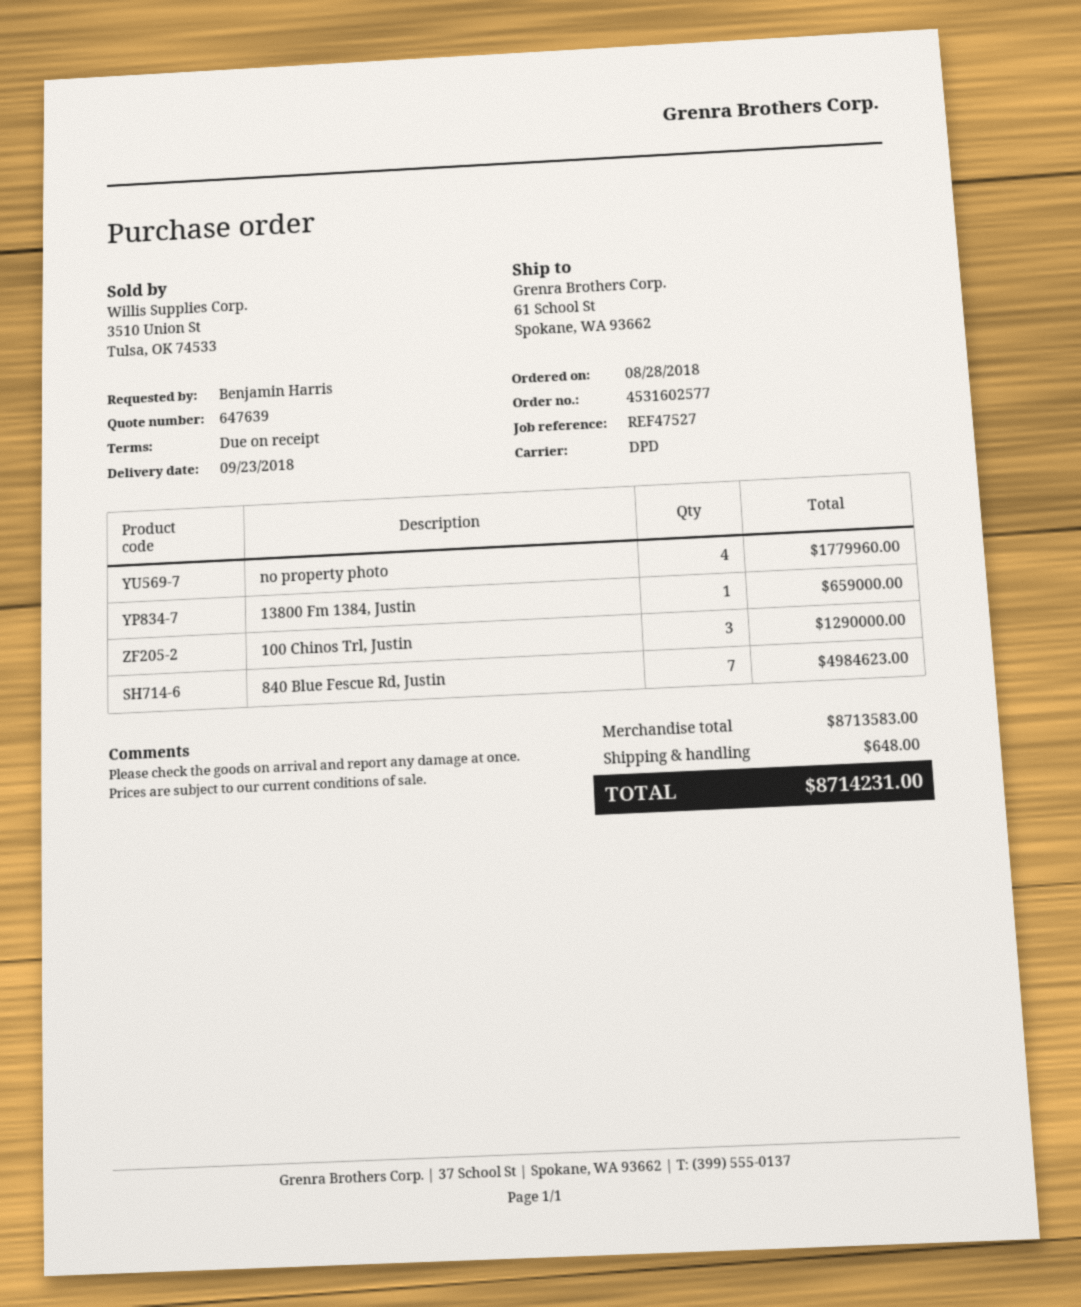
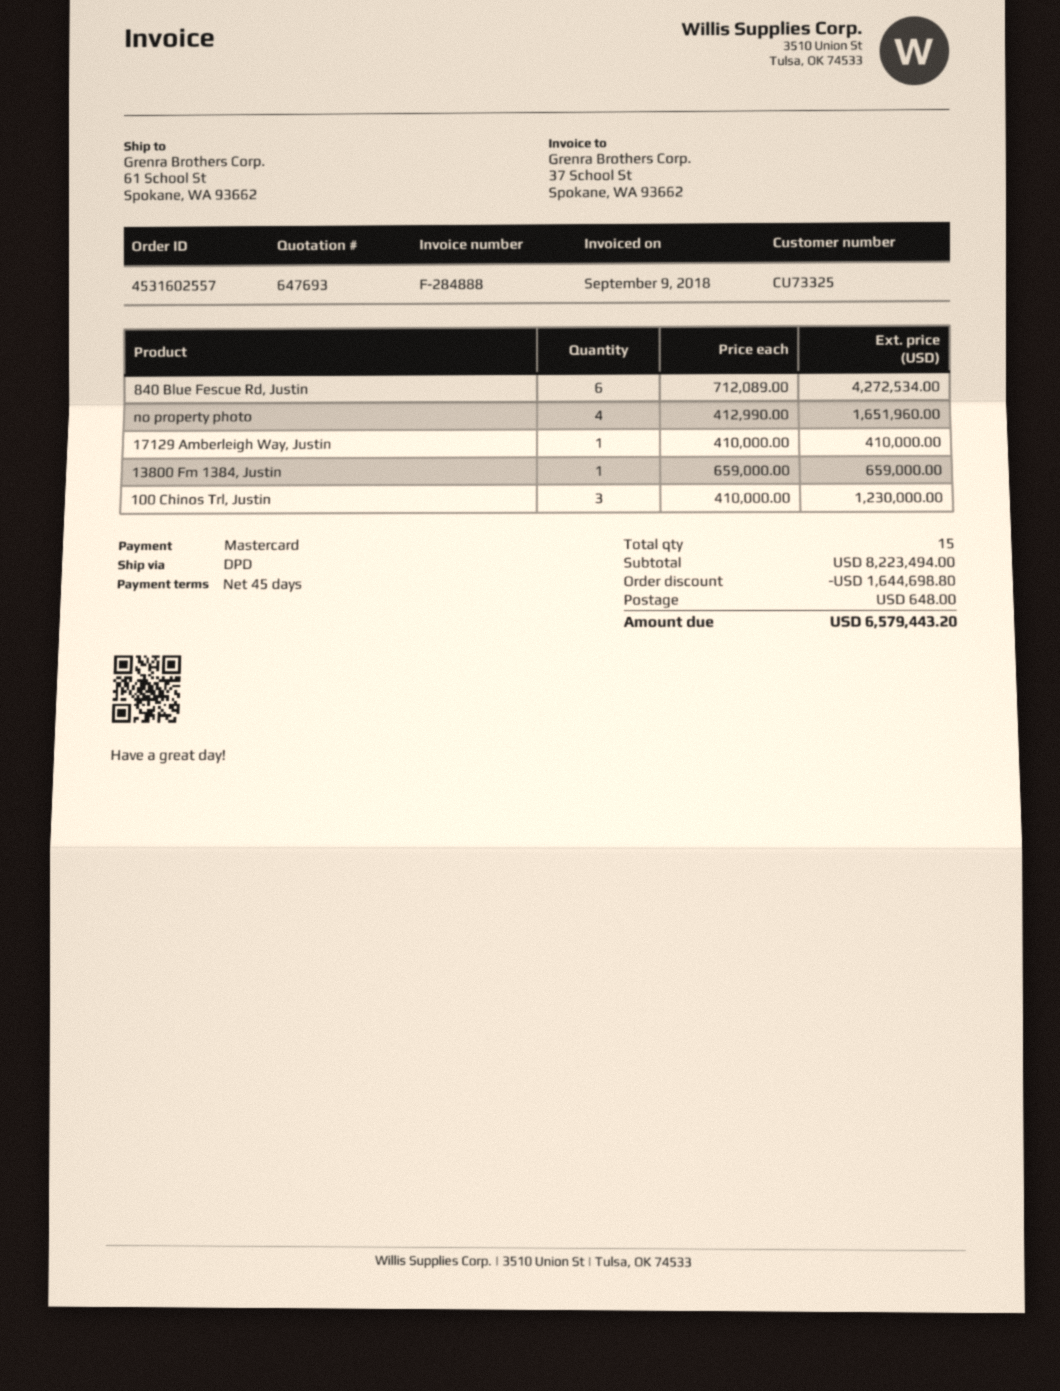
quote number: 647639 -> 647693
order number: 4531602577 -> 4531602557
payment terms: on receipt -> 45 days
no property photo: 4 for 1779960.00 -> 4 for 1651960.00
100 Chinos Trl, Justin: 3 for 1290000.00 -> 3 for 1230000.00
840 Blue Fescue Rd, Justin: 7 for 4984623.00 -> 6 for 4272534.00
17129 Amberleigh Way, Justin: none -> 1 for 410000.00
subtotal: 8713583.00 -> 8223494.00
discount: none -> 1644698.80
total: 8714231.00 -> 6579443.20

